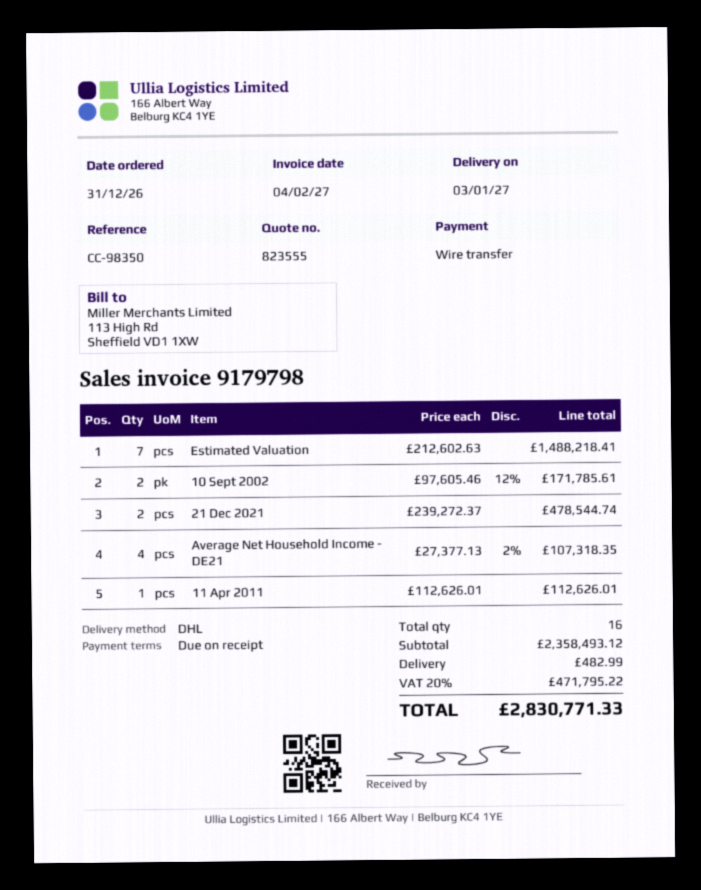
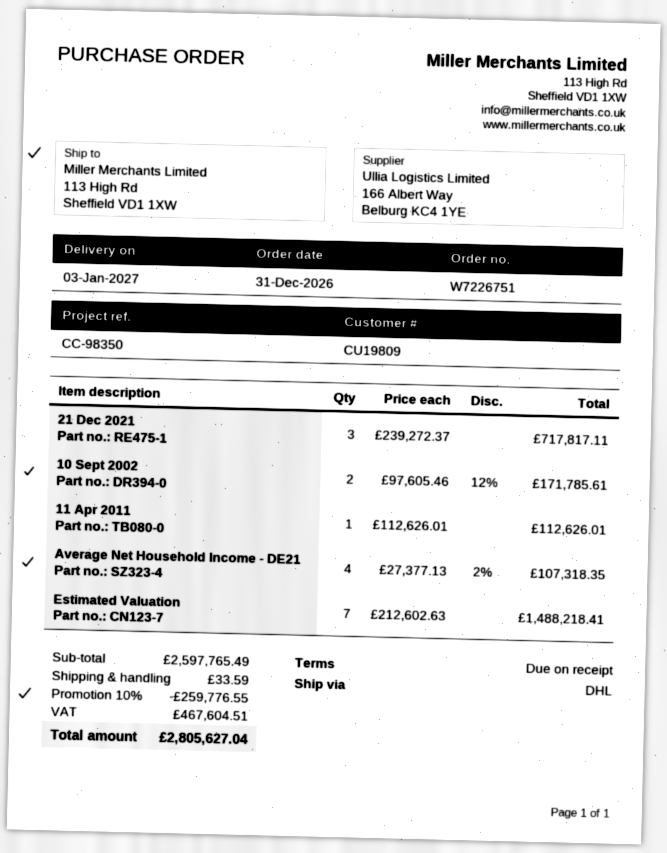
21 Dec 2021: 2 x 239272.37 = 478544.74 -> 3 x 239272.37 = 717817.11
subtotal: 2358493.12 -> 2597765.49
discount: none -> 10% = 259776.55
shipping: 482.99 -> 33.59
tax: 471795.22 -> 467604.51
total: 2830771.33 -> 2805627.04

